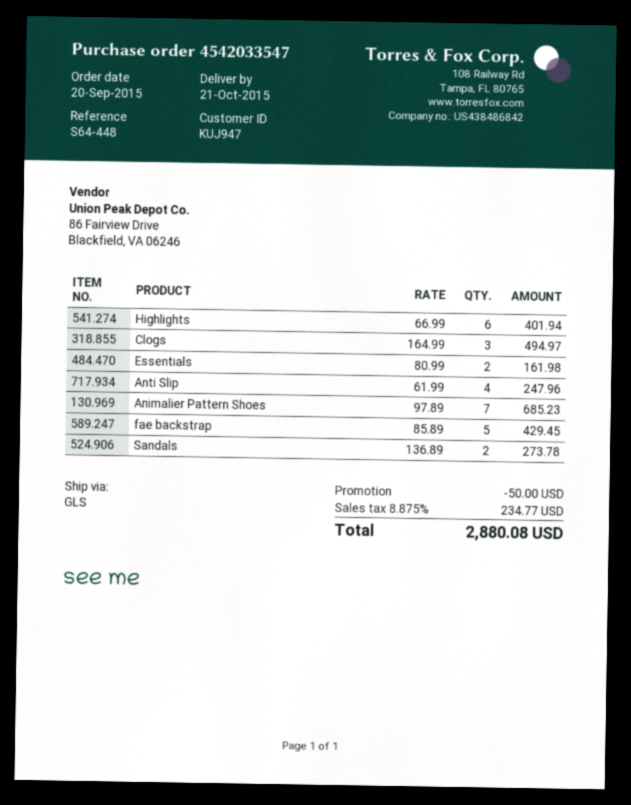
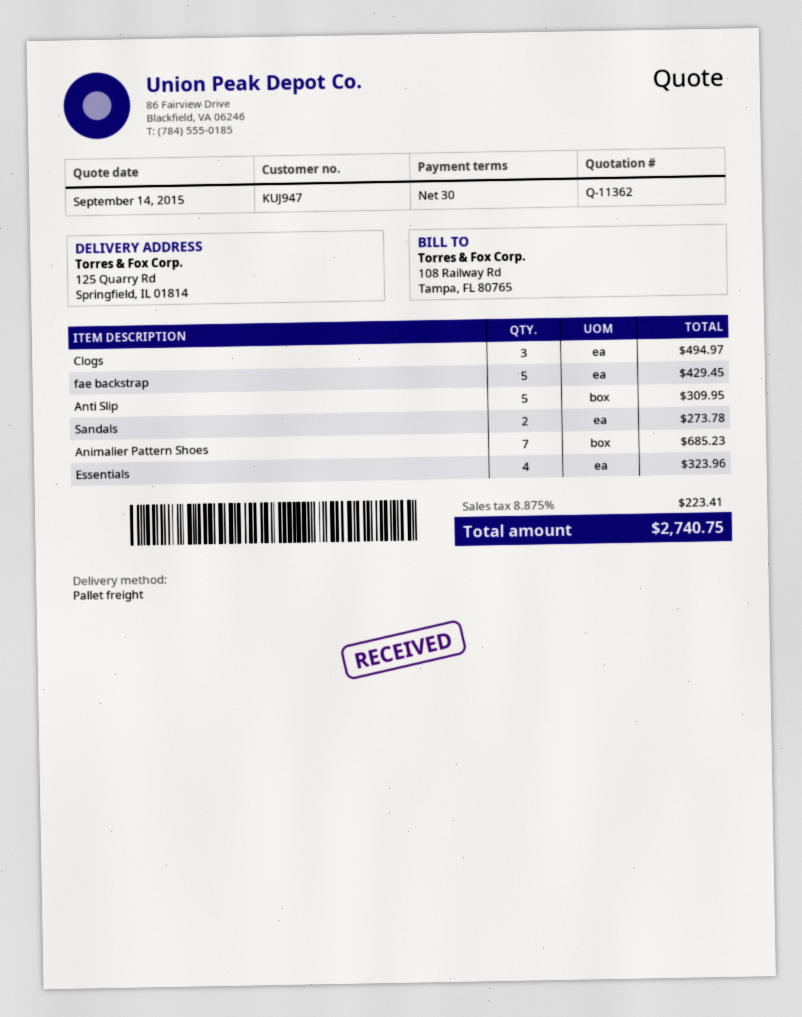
shipping method: GLS -> pallet freight
Highlights: 6 for 401.94 -> none
Essentials: 2 for 161.98 -> 4 for 323.96
Anti Slip: 4 for 247.96 -> 5 for 309.95
discount: 50.00 -> none
tax: 8.875% = 234.77 -> 8.875% = 223.41
total: 2880.08 -> 2740.75

